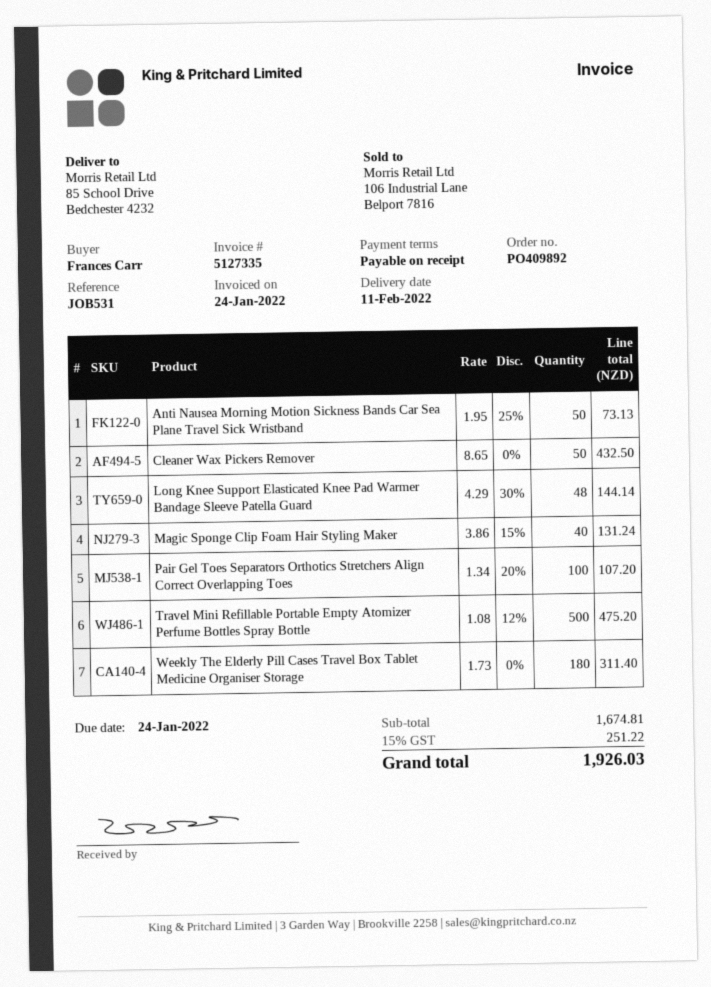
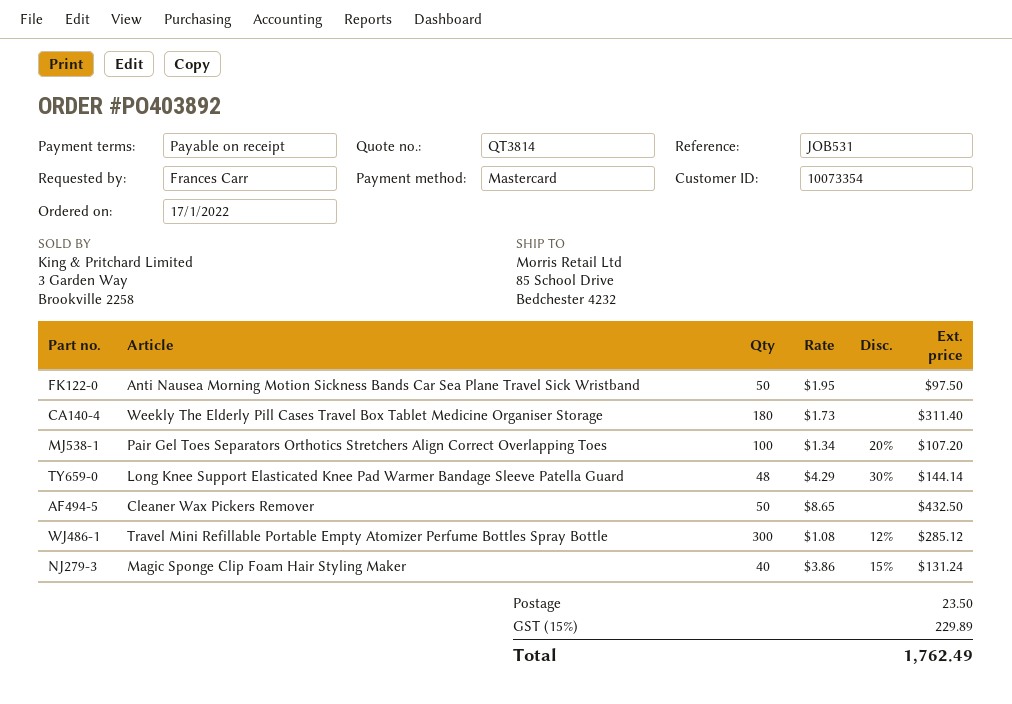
order number: PO409892 -> PO403892
Anti Nausea Morning Motion Sickness Bands Car Sea Plane Travel Sick Wristband: 50 x 1.95 - 25% = 73.13 -> 50 x 1.95 = 97.50
Travel Mini Refillable Portable Empty Atomizer Perfume Bottles Spray Bottle: 500 x 1.08 - 12% = 475.20 -> 300 x 1.08 - 12% = 285.12
shipping: none -> 23.50
tax: 15% = 251.22 -> 15% = 229.89
total: 1926.03 -> 1762.49

